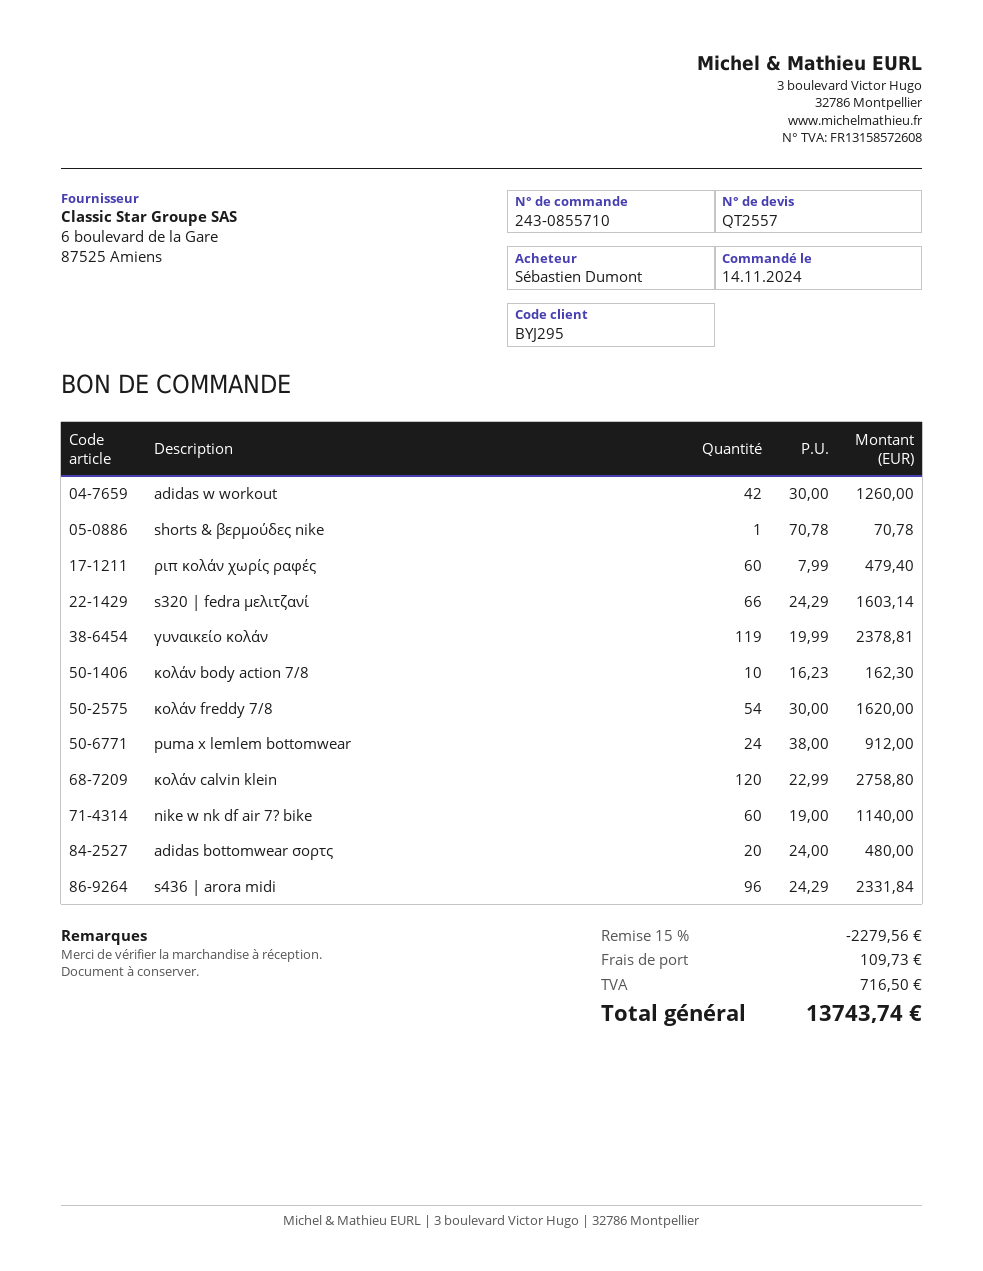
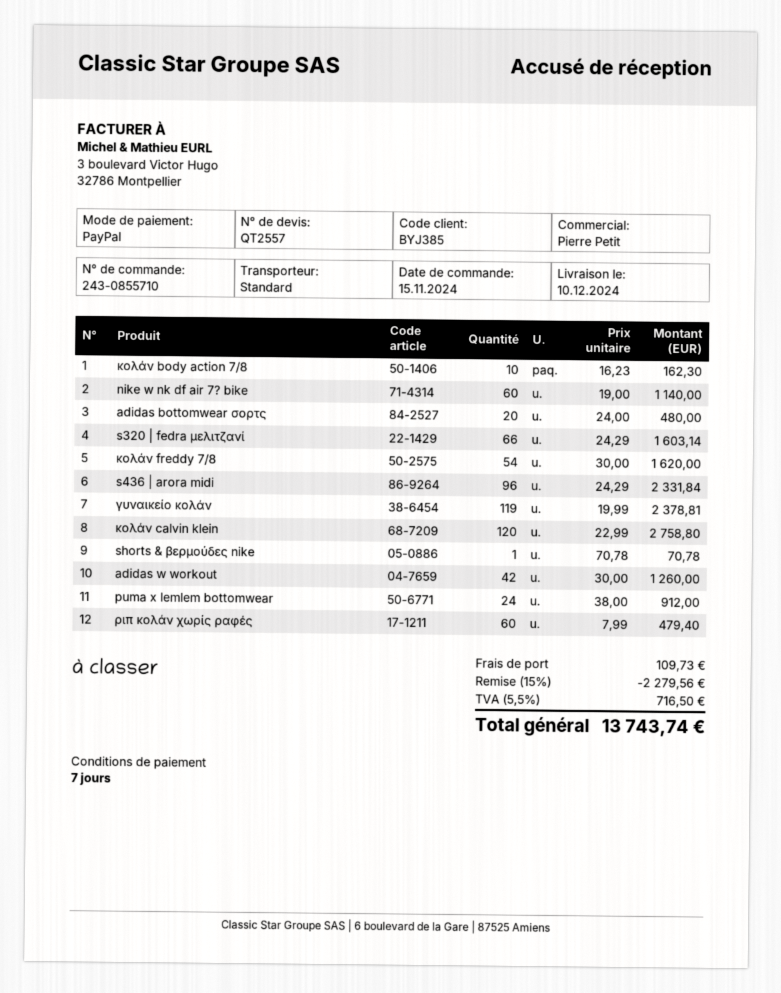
order date: 2024-11-14 -> 2024-11-15
customer number: BYJ295 -> BYJ385

